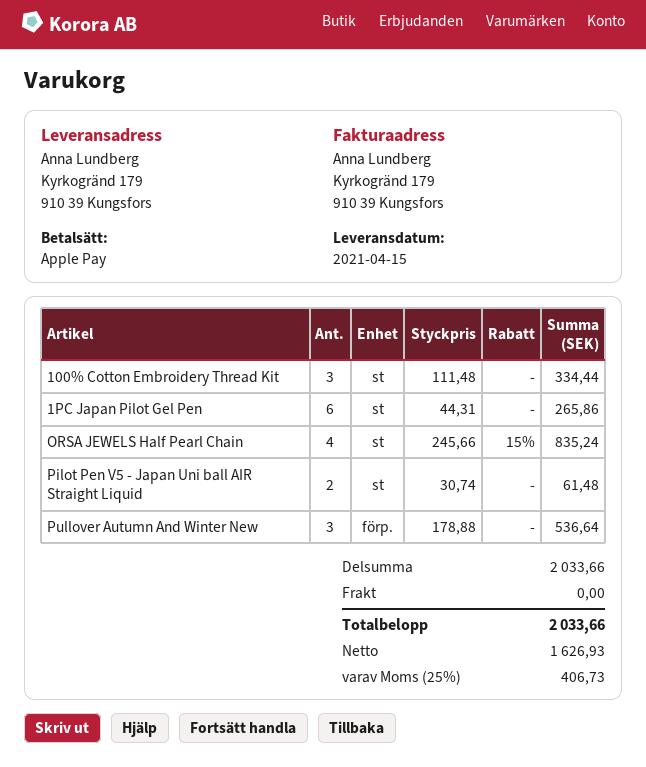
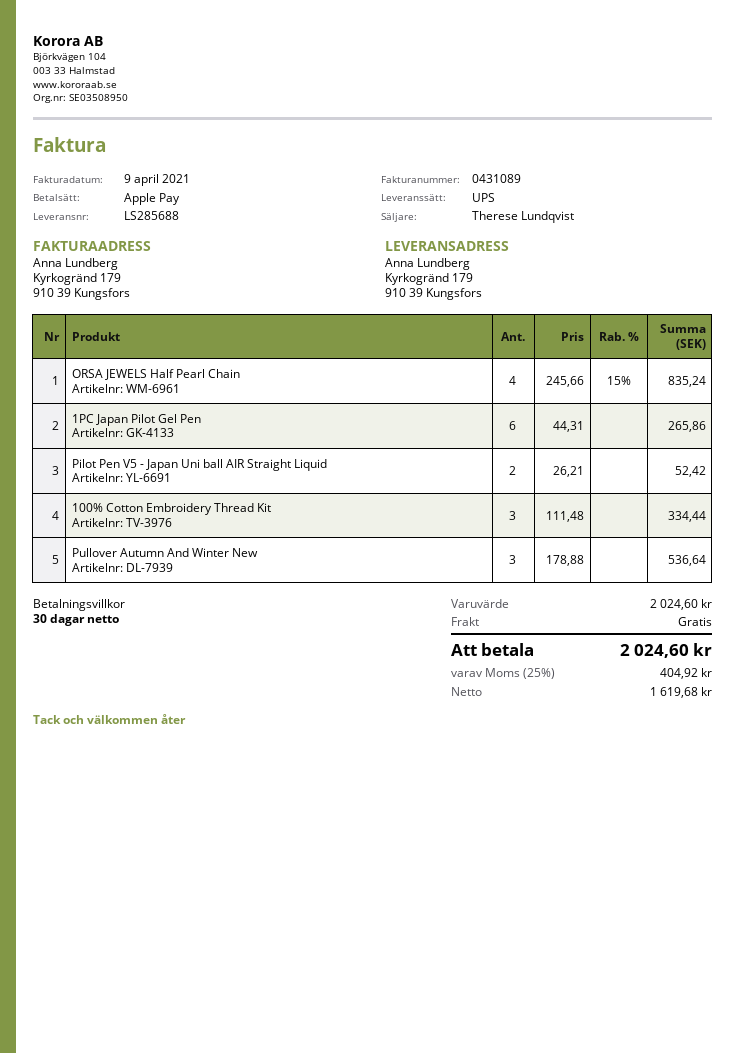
Pilot Pen V5 - Japan Uni ball AIR Straight Liquid: 2 x 30.74 = 61.48 -> 2 x 26.21 = 52.42
subtotal: 2033.66 -> 2024.60
net: 1626.93 -> 1619.68
tax: 25% = 406.73 -> 25% = 404.92
total: 2033.66 -> 2024.60

